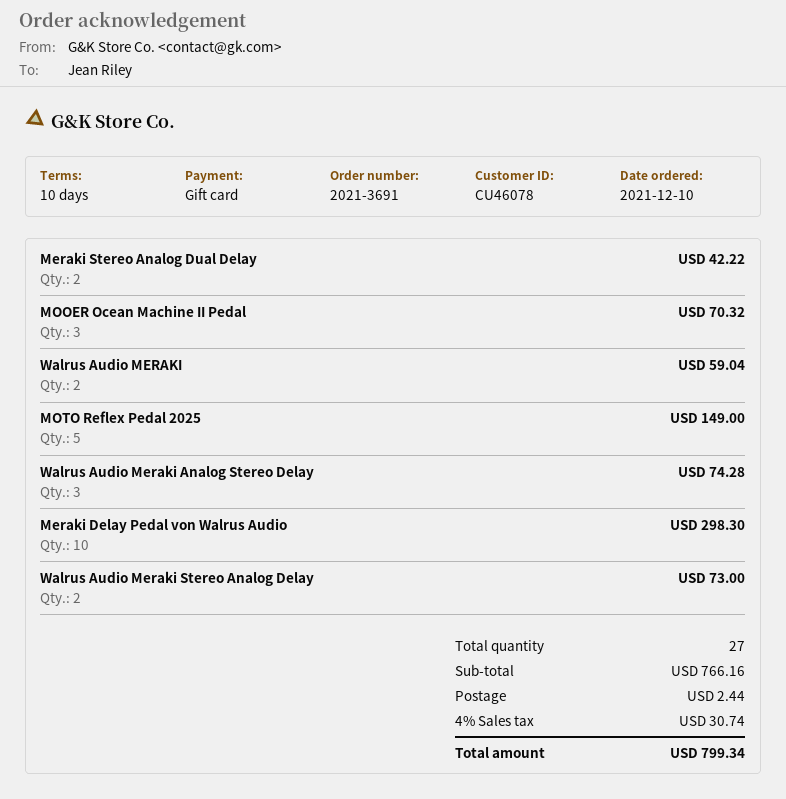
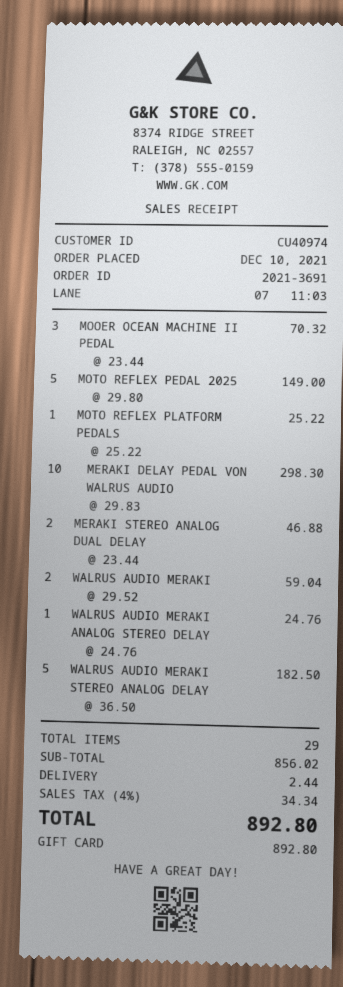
customer number: CU46078 -> CU40974
Meraki Stereo Analog Dual Delay: 2 for 42.22 -> 2 for 46.88
Walrus Audio Meraki Analog Stereo Delay: 3 for 74.28 -> 1 for 24.76
Walrus Audio Meraki Stereo Analog Delay: 2 for 73.00 -> 5 for 182.50
MOTO REFLEX PLATFORM PEDALS: none -> 1 for 25.22
total quantity: 27 -> 29
subtotal: 766.16 -> 856.02
tax: 4% = 30.74 -> 4% = 34.34
total: 799.34 -> 892.80

